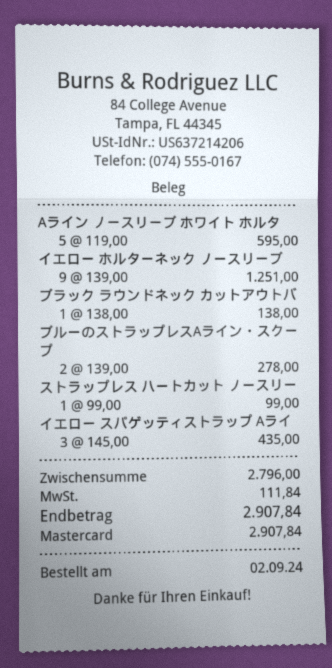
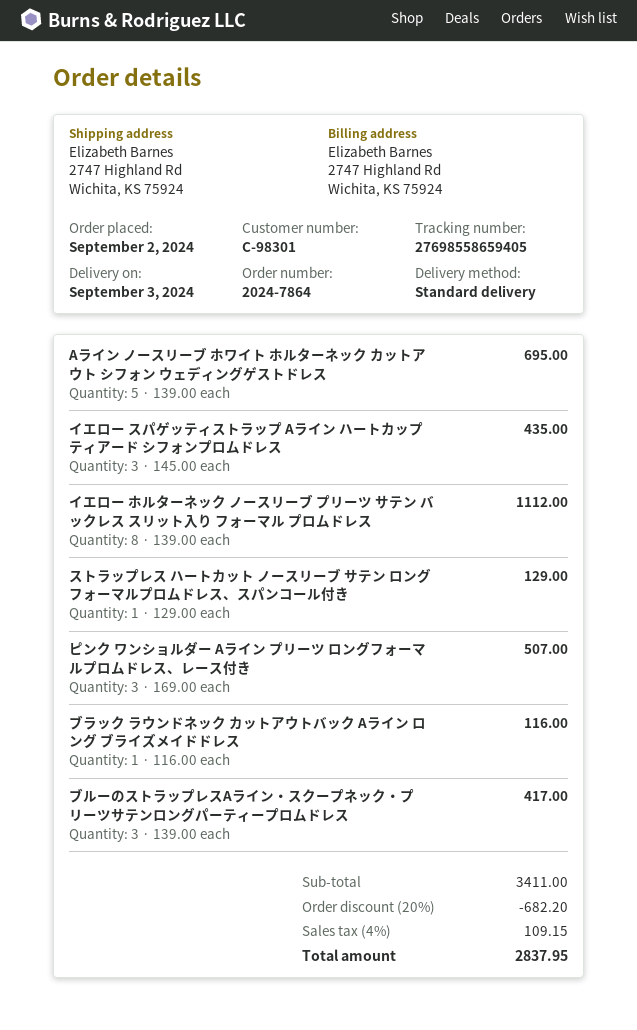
Aライン ノースリーブ ホワイト ホルタ: 5 x 119.00 = 595.00 -> 5 x 139.00 = 695.00
イエロー ホルターネック ノースリーブ: 9 x 139.00 = 1251.00 -> 8 x 139.00 = 1112.00
ブラック ラウンドネック カットアウトバ: 1 x 138.00 = 138.00 -> 1 x 116.00 = 116.00
ブルーのストラップレスAライン・スクープ: 2 x 139.00 = 278.00 -> 3 x 139.00 = 417.00
ストラップレス ハートカット ノースリー: 1 x 99.00 = 99.00 -> 1 x 129.00 = 129.00
ピンク ワンショルダー Aライン プリーツ ロングフォーマルプロムドレス、レース付き: none -> 3 x 169.00 = 507.00
subtotal: 2796.00 -> 3411.00
discount: none -> 20% = 682.20
tax: 111.84 -> 109.15
total: 2907.84 -> 2837.95

